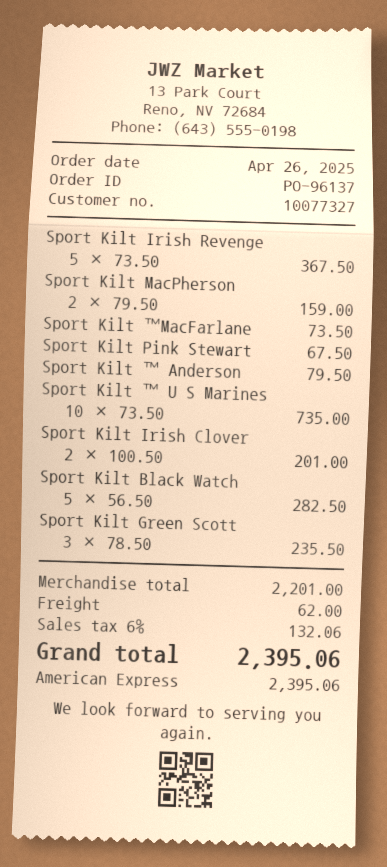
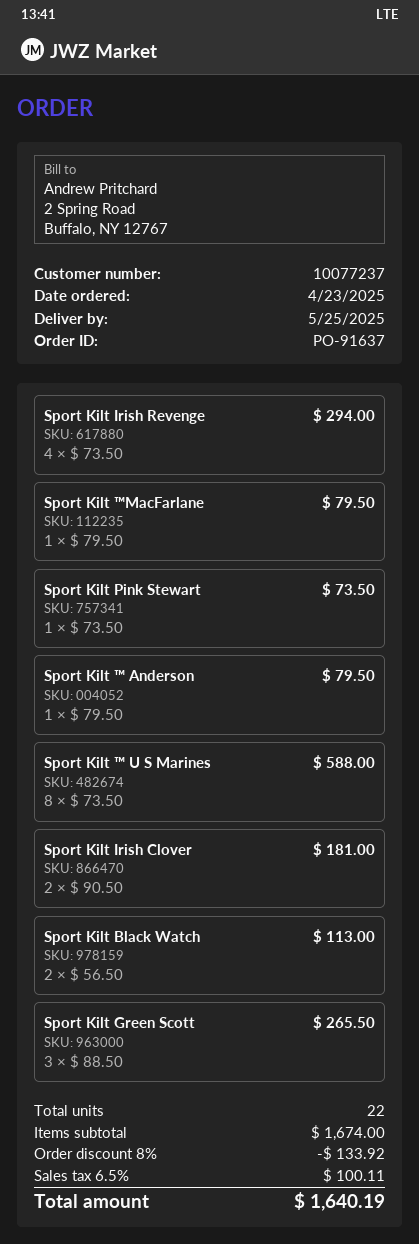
order number: PO-96137 -> PO-91637
order date: 2025-04-26 -> 2025-04-23
customer number: 10077327 -> 10077237
Sport Kilt Irish Revenge: 5 x 73.50 = 367.50 -> 4 x 73.50 = 294.00
Sport Kilt MacPherson: 2 x 79.50 = 159.00 -> none
Sport Kilt ™MacFarlane: 1 x 73.50 = 73.50 -> 1 x 79.50 = 79.50
Sport Kilt Pink Stewart: 1 x 67.50 = 67.50 -> 1 x 73.50 = 73.50
Sport Kilt ™ U S Marines: 10 x 73.50 = 735.00 -> 8 x 73.50 = 588.00
Sport Kilt Irish Clover: 2 x 100.50 = 201.00 -> 2 x 90.50 = 181.00
Sport Kilt Black Watch: 5 x 56.50 = 282.50 -> 2 x 56.50 = 113.00
Sport Kilt Green Scott: 3 x 78.50 = 235.50 -> 3 x 88.50 = 265.50
subtotal: 2201.00 -> 1674.00
discount: none -> 8% = 133.92
shipping: 62.00 -> none
tax: 6% = 132.06 -> 6.5% = 100.11
total: 2395.06 -> 1640.19

